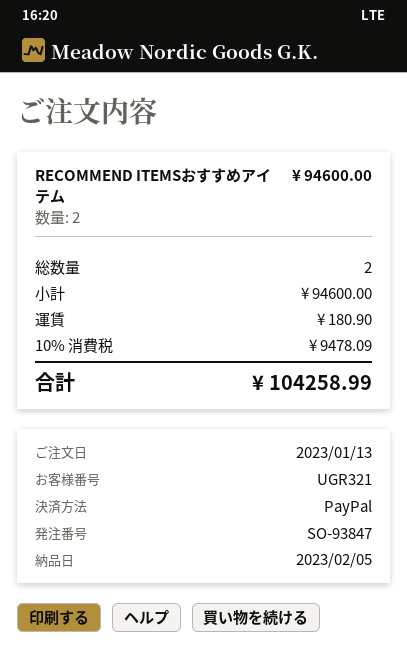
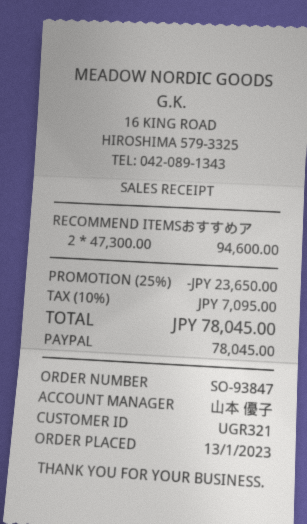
discount: none -> 25% = 23650.00
shipping: 180.90 -> none
tax: 10% = 9478.09 -> 10% = 7095.00
total: 104258.99 -> 78045.00

